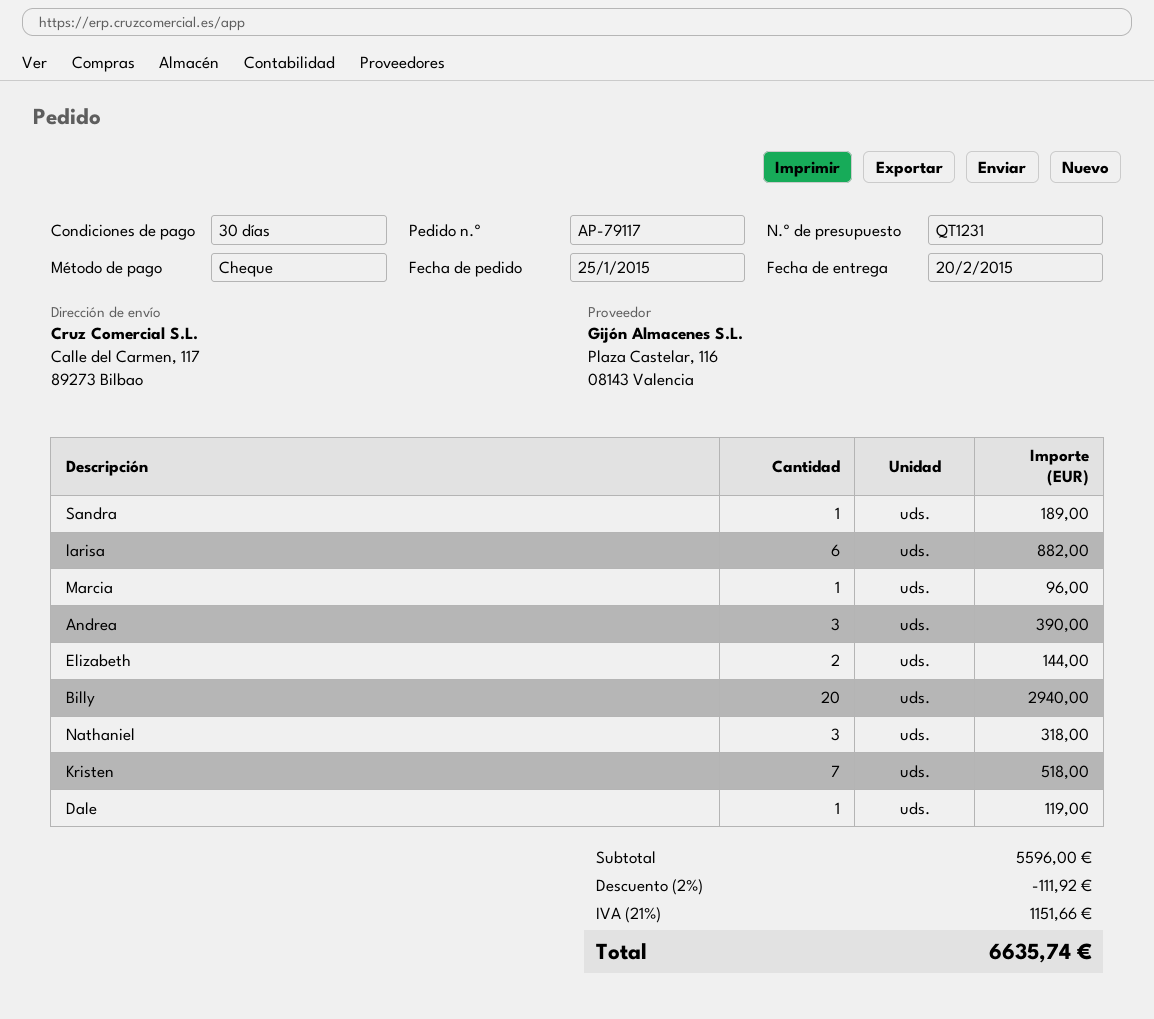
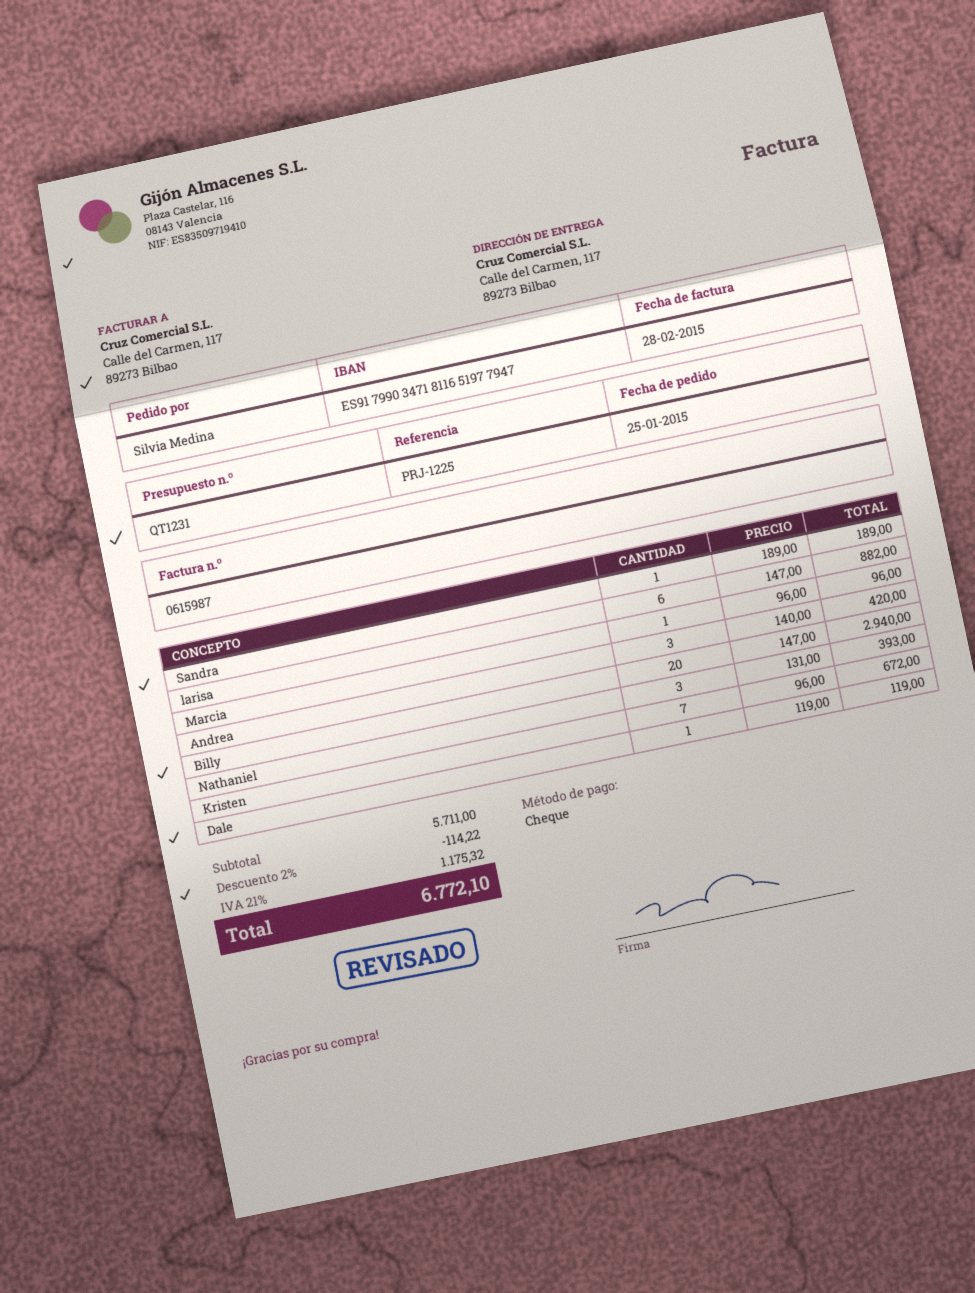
Andrea: 3 for 390.00 -> 3 for 420.00
Elizabeth: 2 for 144.00 -> none
Nathaniel: 3 for 318.00 -> 3 for 393.00
Kristen: 7 for 518.00 -> 7 for 672.00
subtotal: 5596.00 -> 5711.00
discount: 2% = 111.92 -> 2% = 114.22
tax: 21% = 1151.66 -> 21% = 1175.32
total: 6635.74 -> 6772.10

